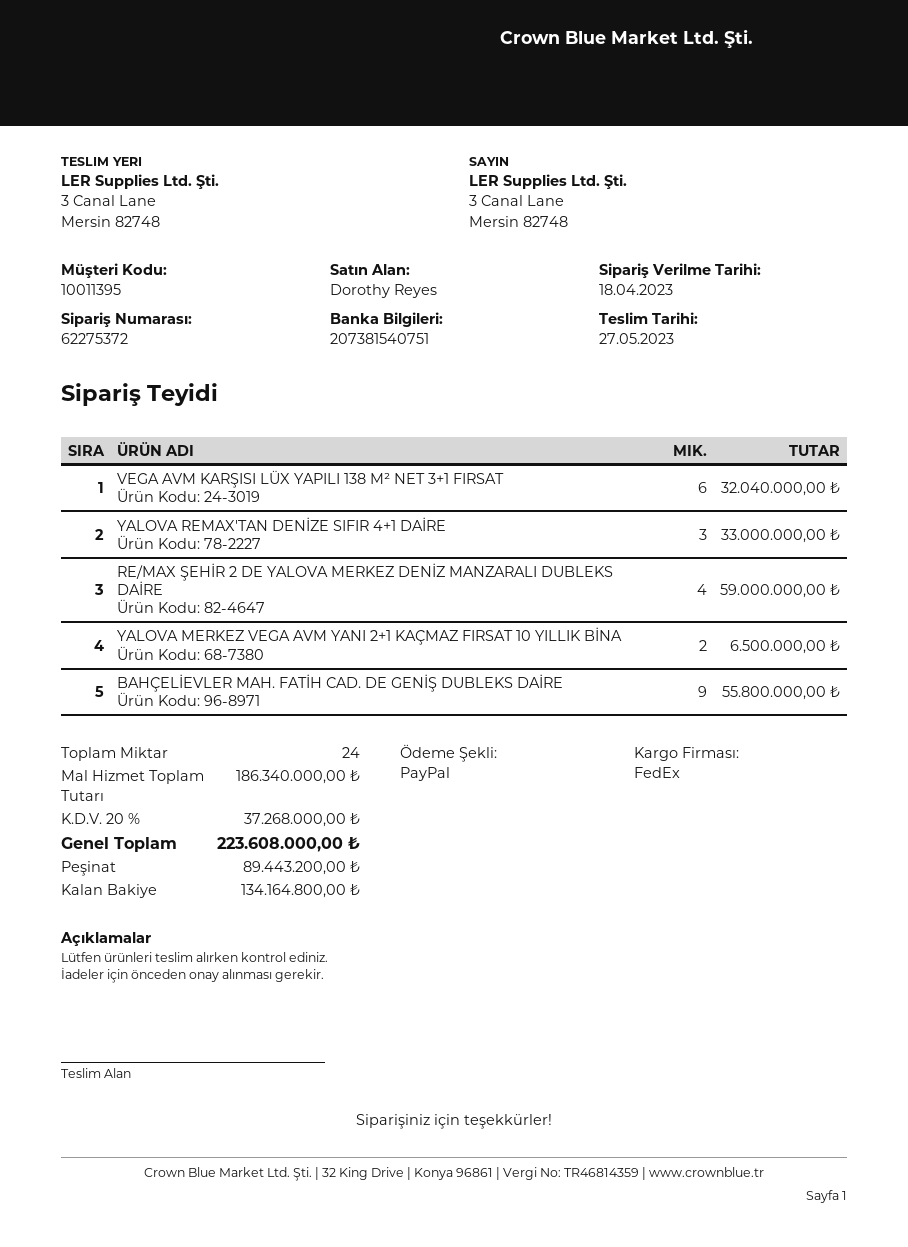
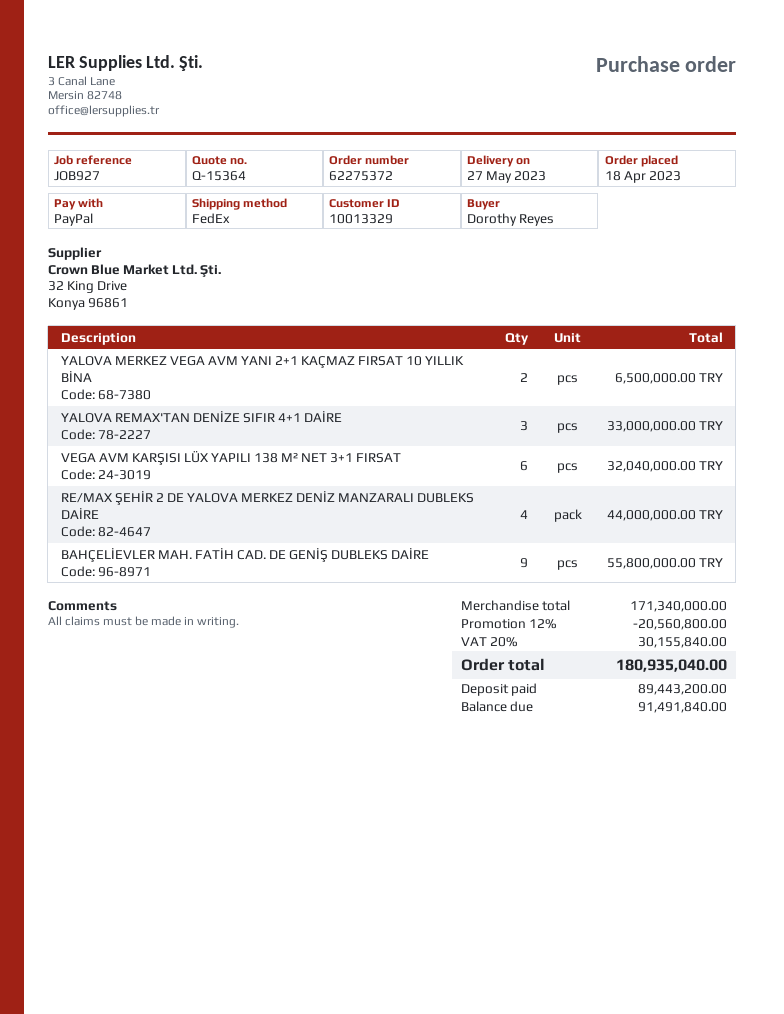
customer number: 10011395 -> 10013329
RE/MAX ŞEHİR 2 DE YALOVA MERKEZ DENİZ MANZARALI DUBLEKS DAİRE: 4 for 59000000.00 -> 4 for 44000000.00
subtotal: 186340000.00 -> 171340000.00
discount: none -> 12% = 20560800.00
tax: 20% = 37268000.00 -> 20% = 30155840.00
total: 223608000.00 -> 180935040.00
balance: 134164800.00 -> 91491840.00

